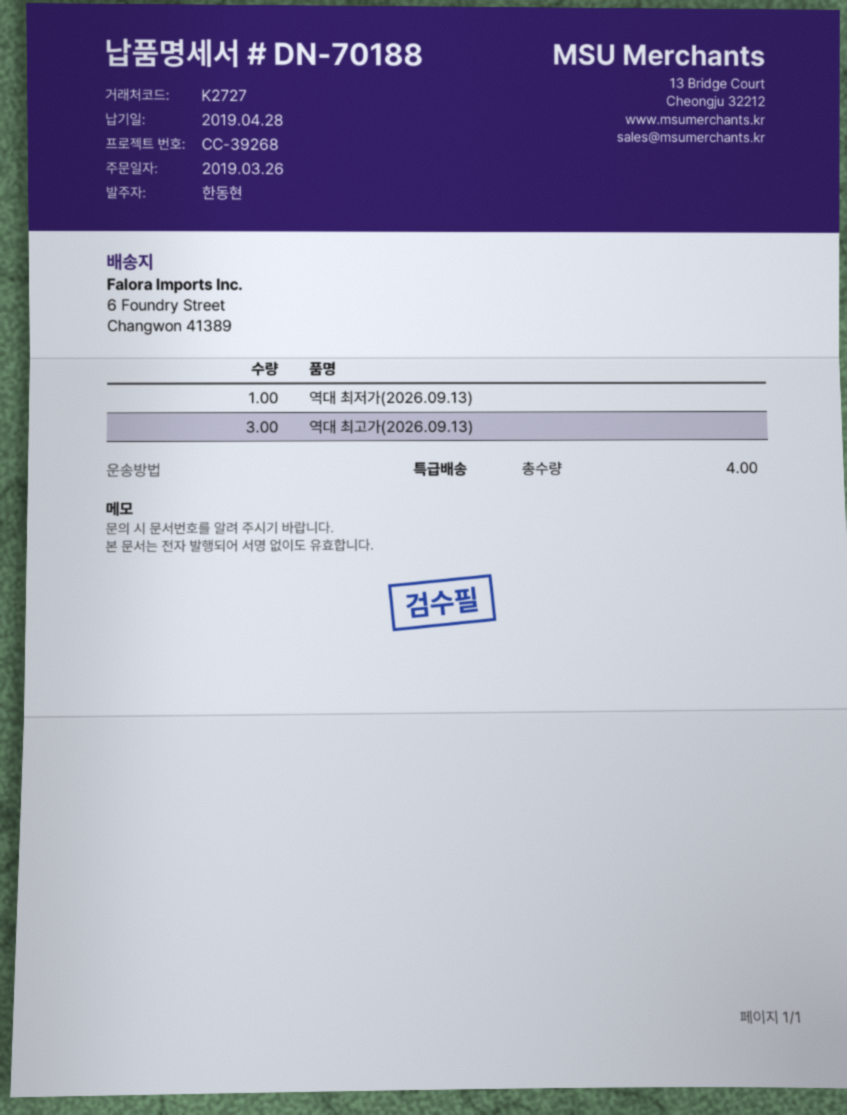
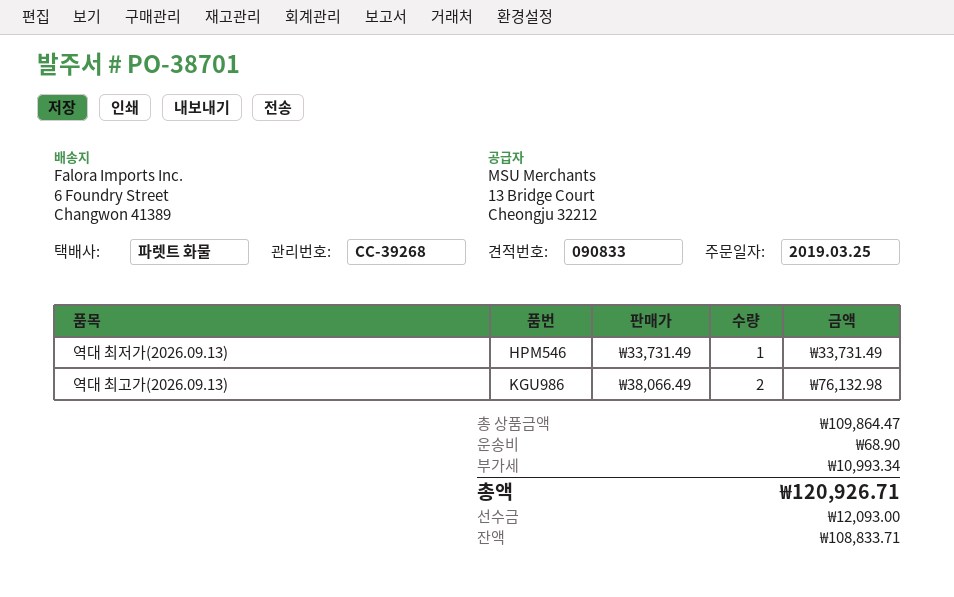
order date: 2019-03-26 -> 2019-03-25
shipping method: express -> pallet freight
역대 최고가(2026.09.13): 3 -> 2

